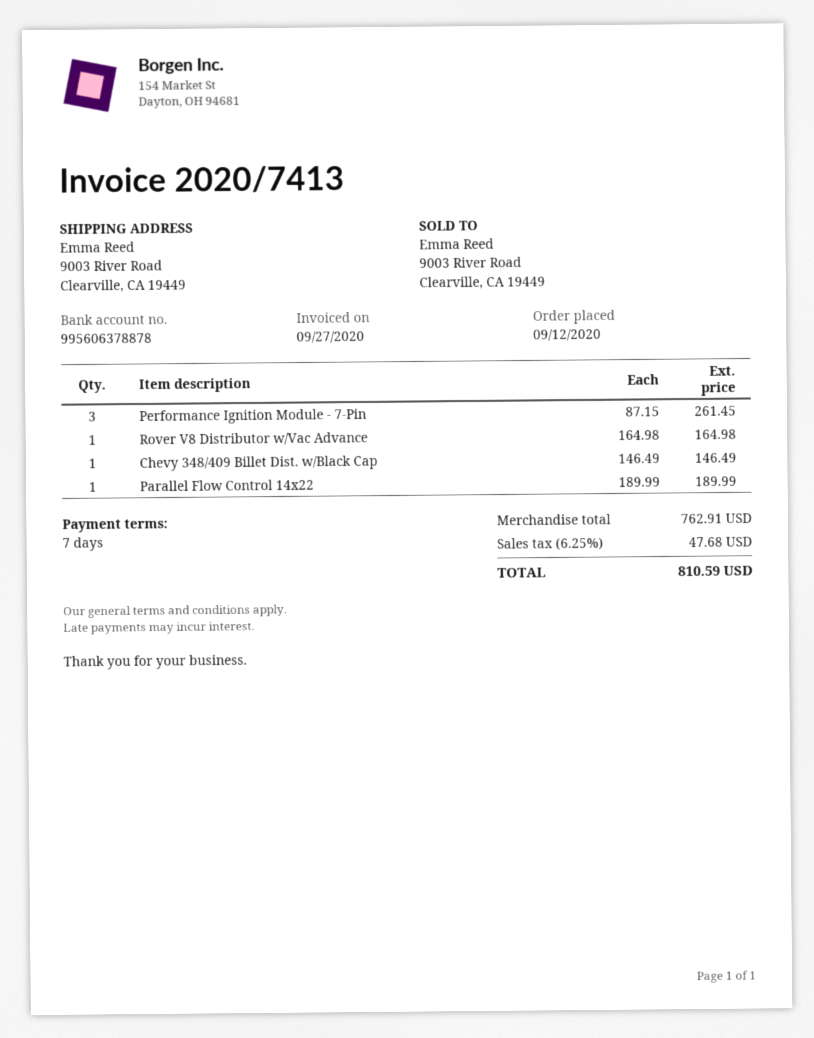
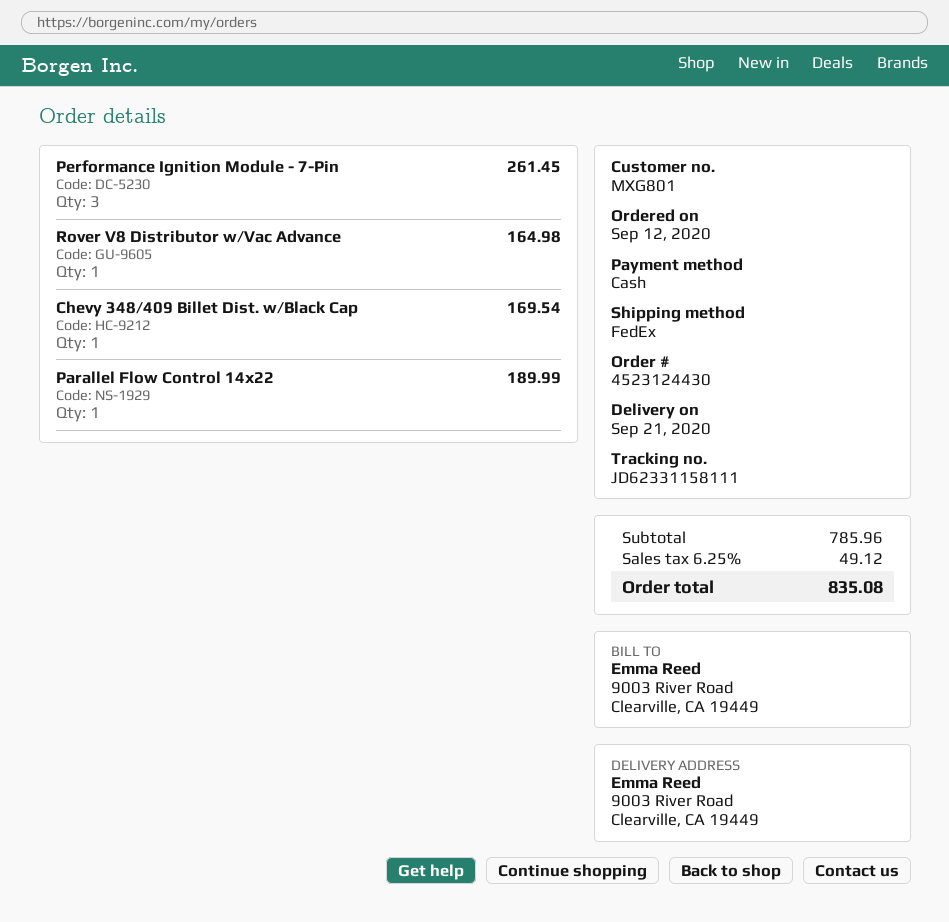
Chevy 348/409 Billet Dist. w/Black Cap: 1 for 146.49 -> 1 for 169.54
subtotal: 762.91 -> 785.96
tax: 6.25% = 47.68 -> 6.25% = 49.12
total: 810.59 -> 835.08

